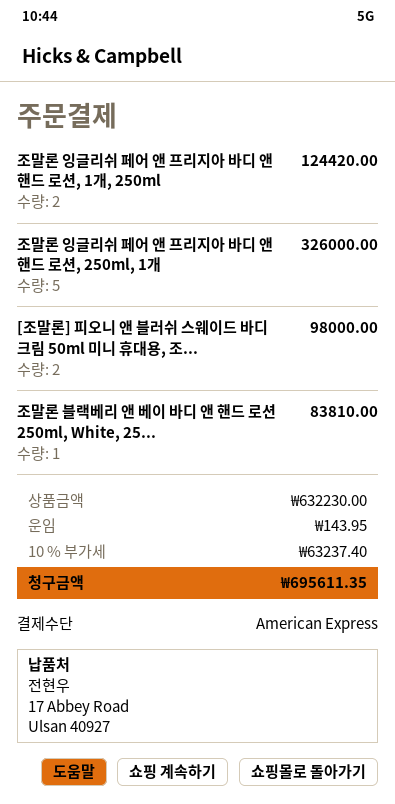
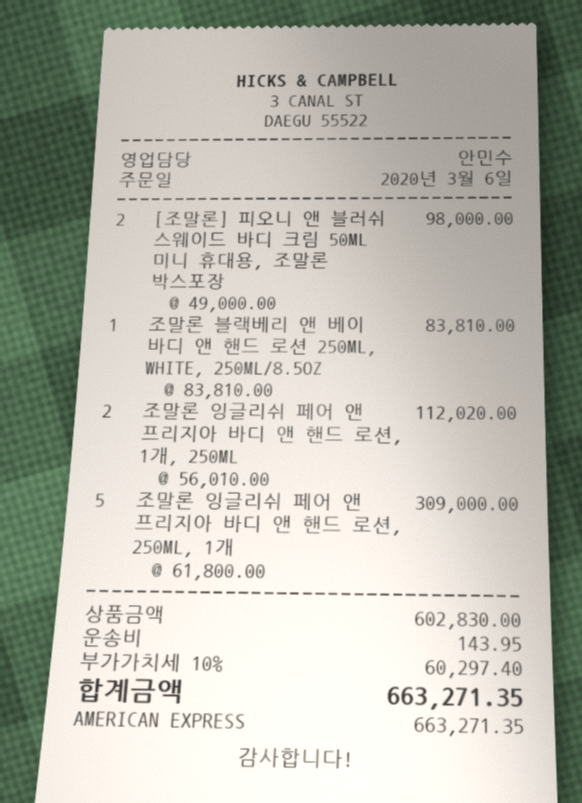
조말론 잉글리쉬 페어 앤 프리지아 바디 앤 핸드 로션, 1개, 250ml: 2 for 124420.00 -> 2 for 112020.00
조말론 잉글리쉬 페어 앤 프리지아 바디 앤 핸드 로션, 250ml, 1개: 5 for 326000.00 -> 5 for 309000.00
subtotal: 632230.00 -> 602830.00
tax: 10% = 63237.40 -> 10% = 60297.40
total: 695611.35 -> 663271.35

